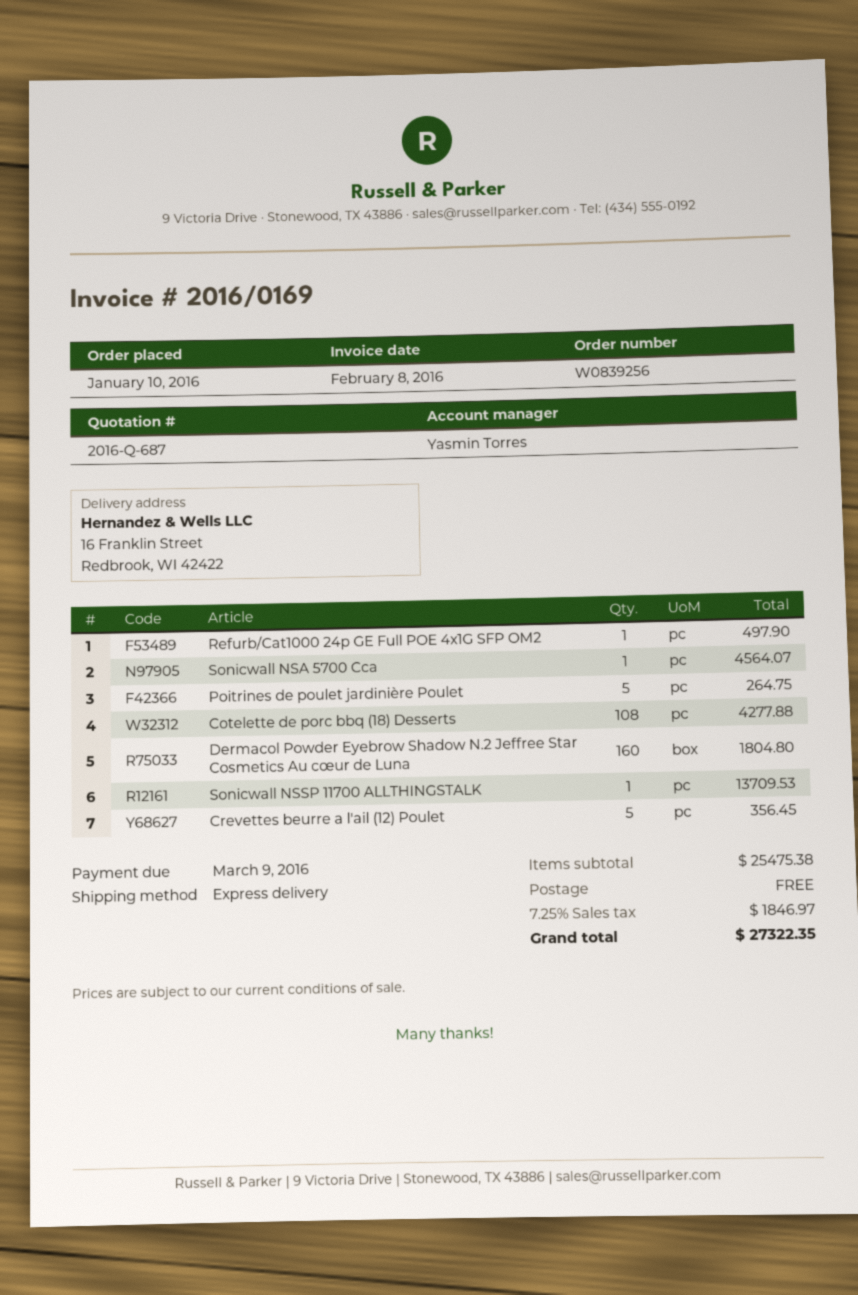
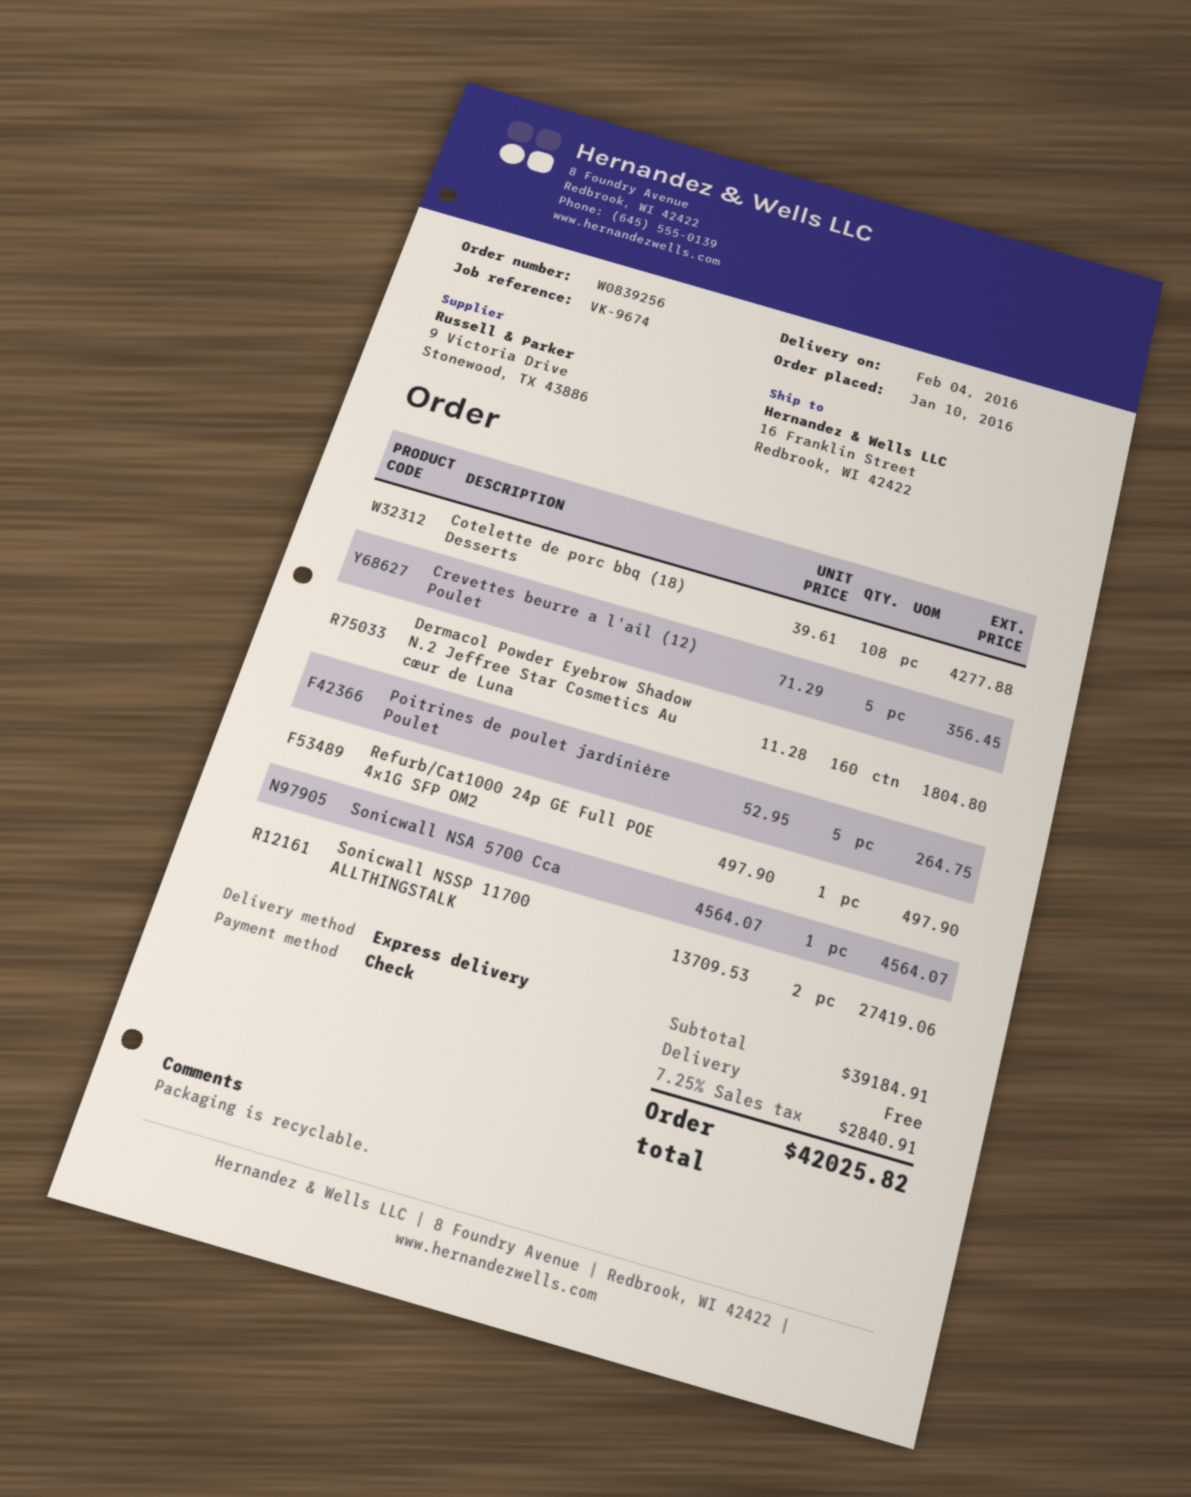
Sonicwall NSSP 11700 ALLTHINGSTALK: 1 for 13709.53 -> 2 for 27419.06
subtotal: 25475.38 -> 39184.91
tax: 7.25% = 1846.97 -> 7.25% = 2840.91
total: 27322.35 -> 42025.82

